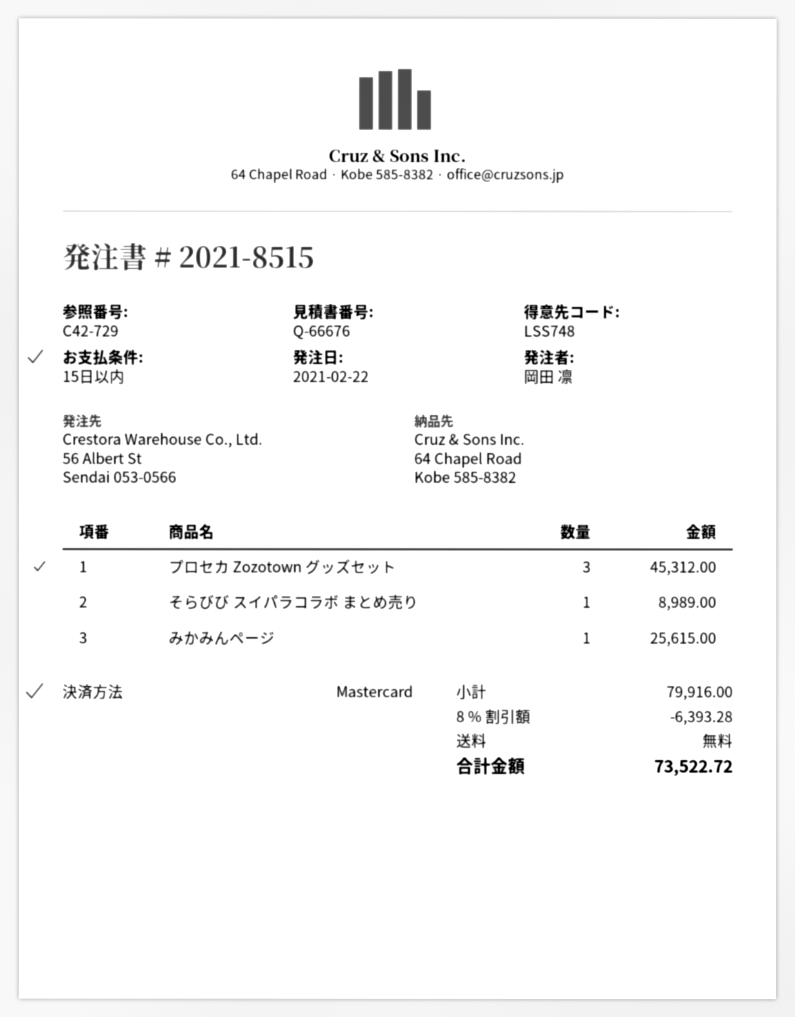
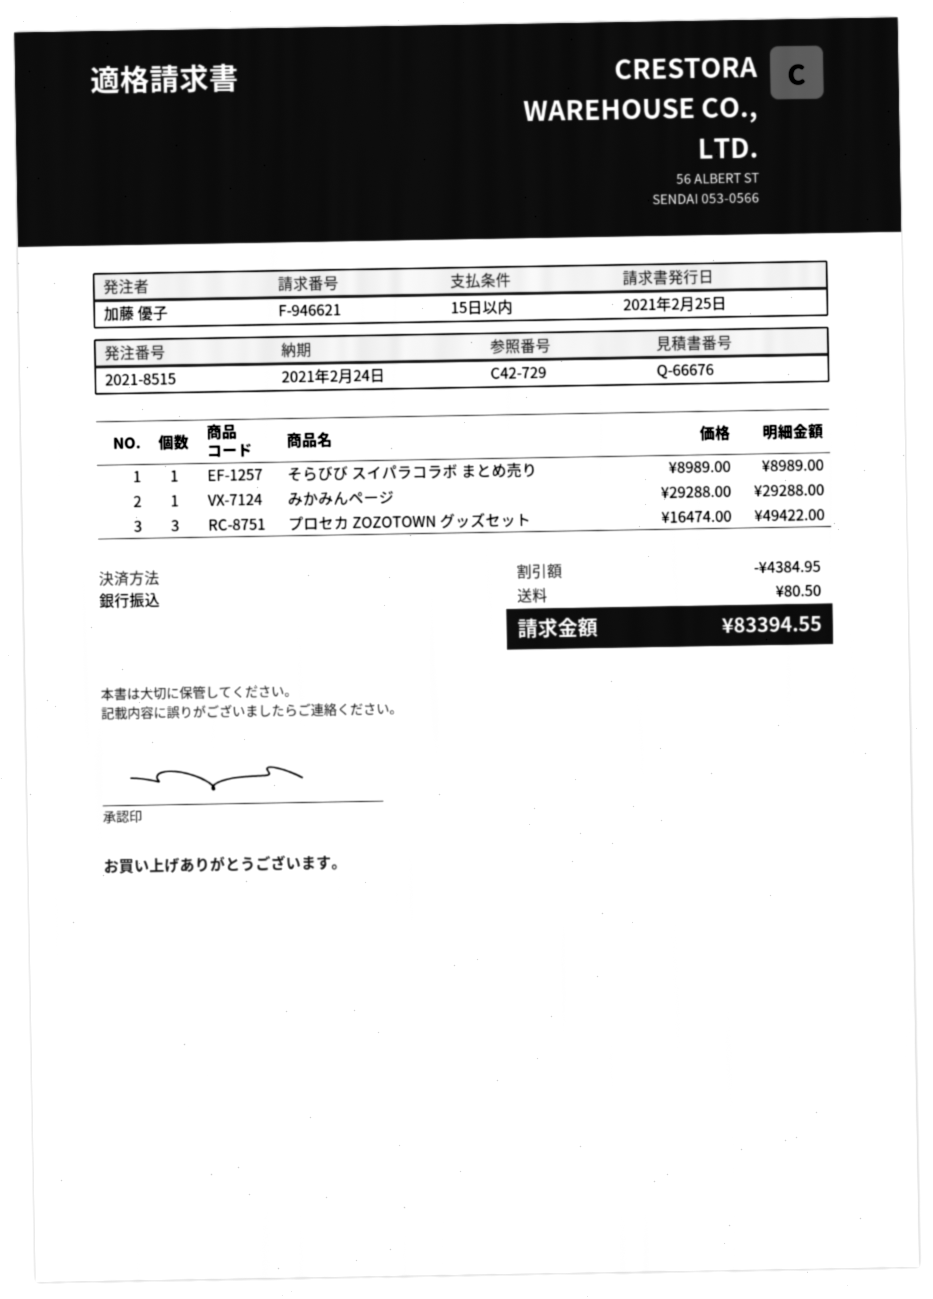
ordered by: 岡田 凛 -> 加藤 優子
payment method: Mastercard -> bank transfer
プロセカ Zozotown グッズセット: 3 for 45312.00 -> 3 for 49422.00
みかみんページ: 1 for 25615.00 -> 1 for 29288.00
discount: 6393.28 -> 4384.95
shipping: 0.00 -> 80.50
total: 73522.72 -> 83394.55

